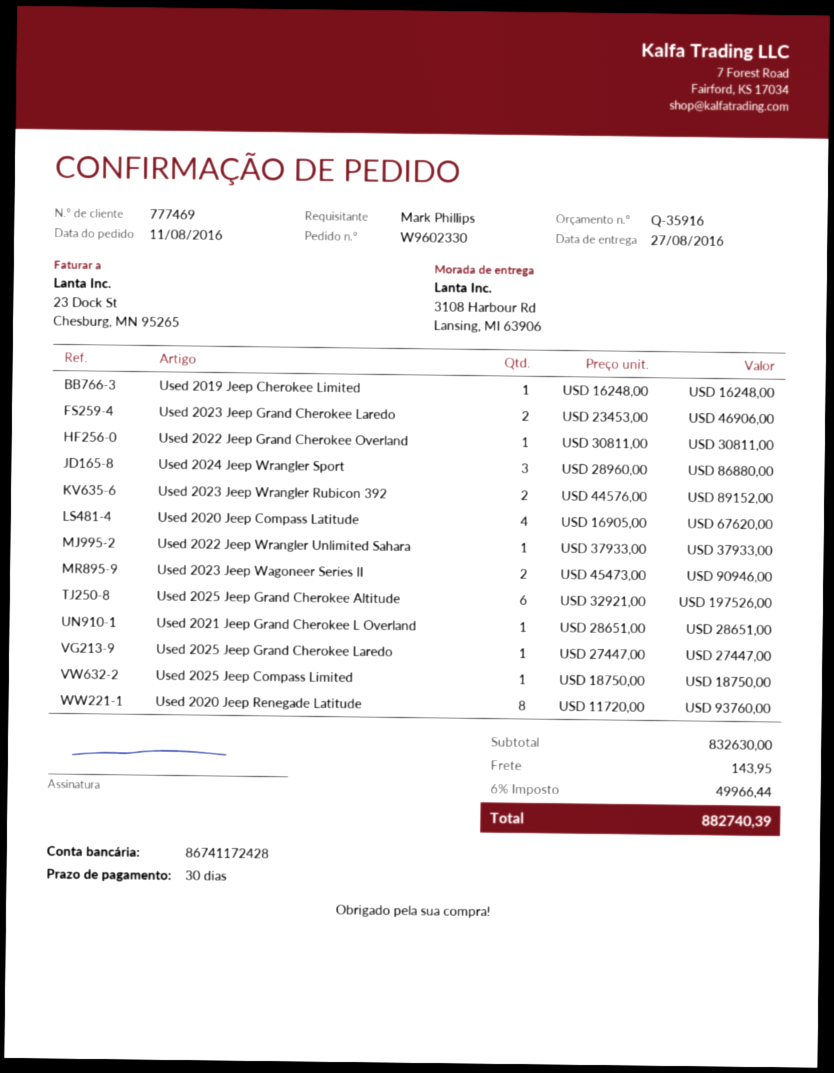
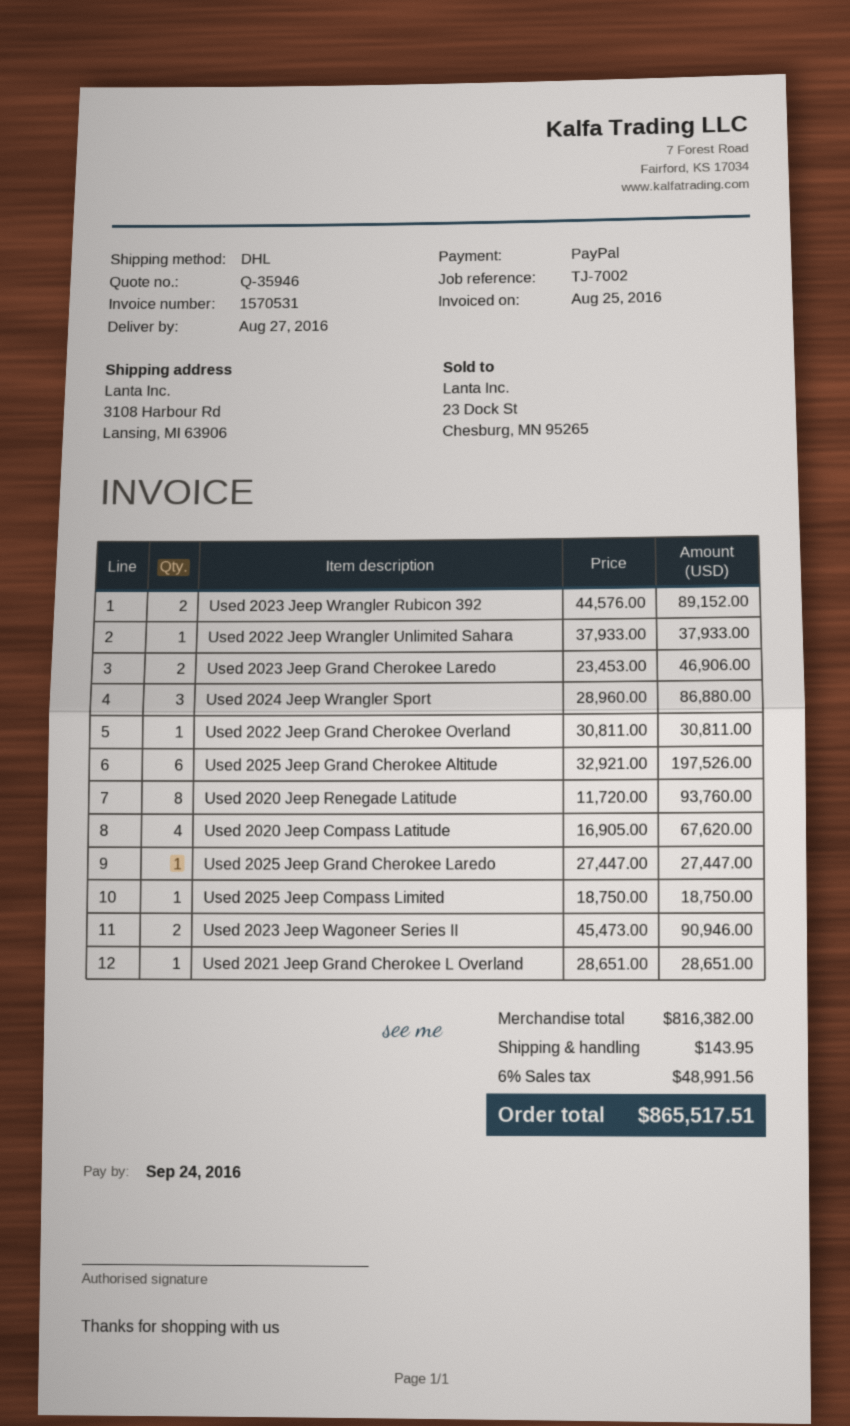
quote number: Q-35916 -> Q-35946
Used 2019 Jeep Cherokee Limited: 1 x 16248.00 = 16248.00 -> none
subtotal: 832630.00 -> 816382.00
tax: 6% = 49966.44 -> 6% = 48991.56
total: 882740.39 -> 865517.51

